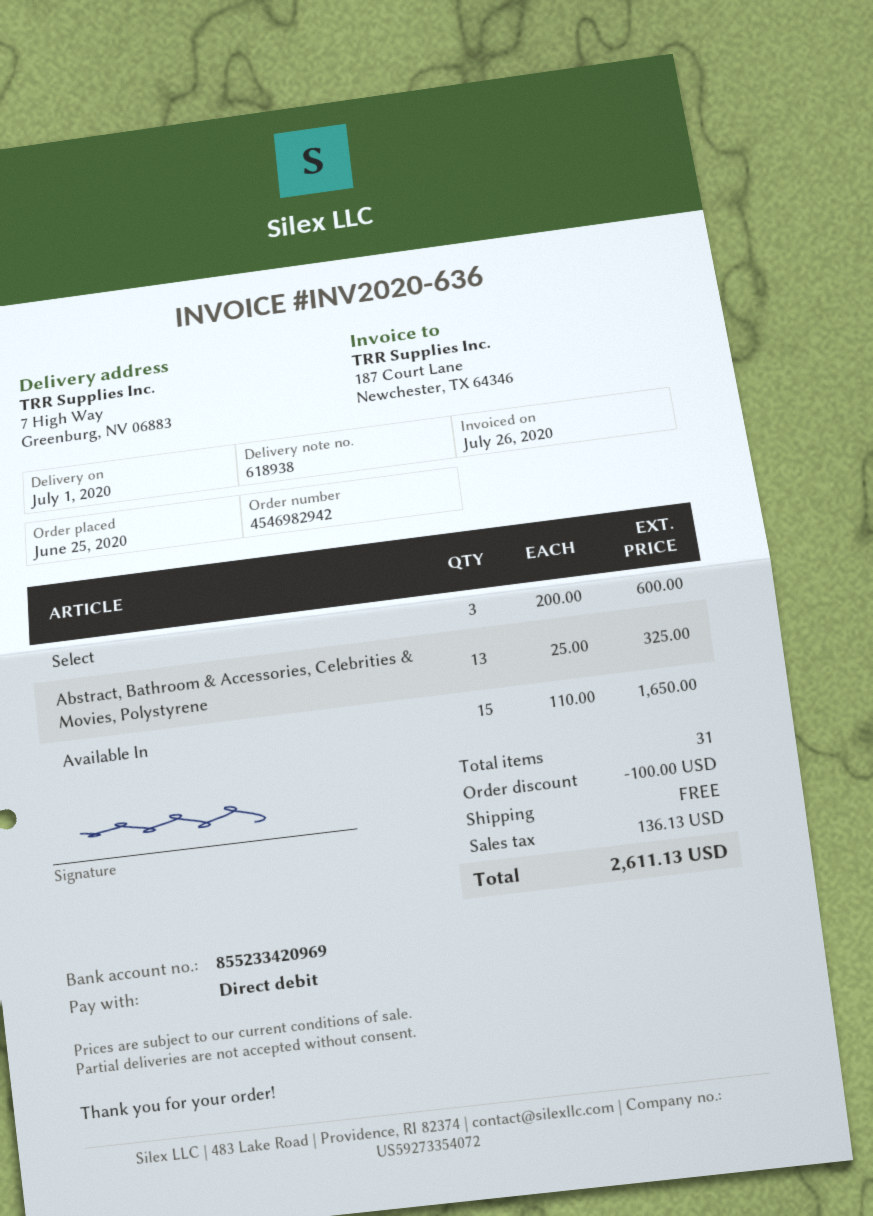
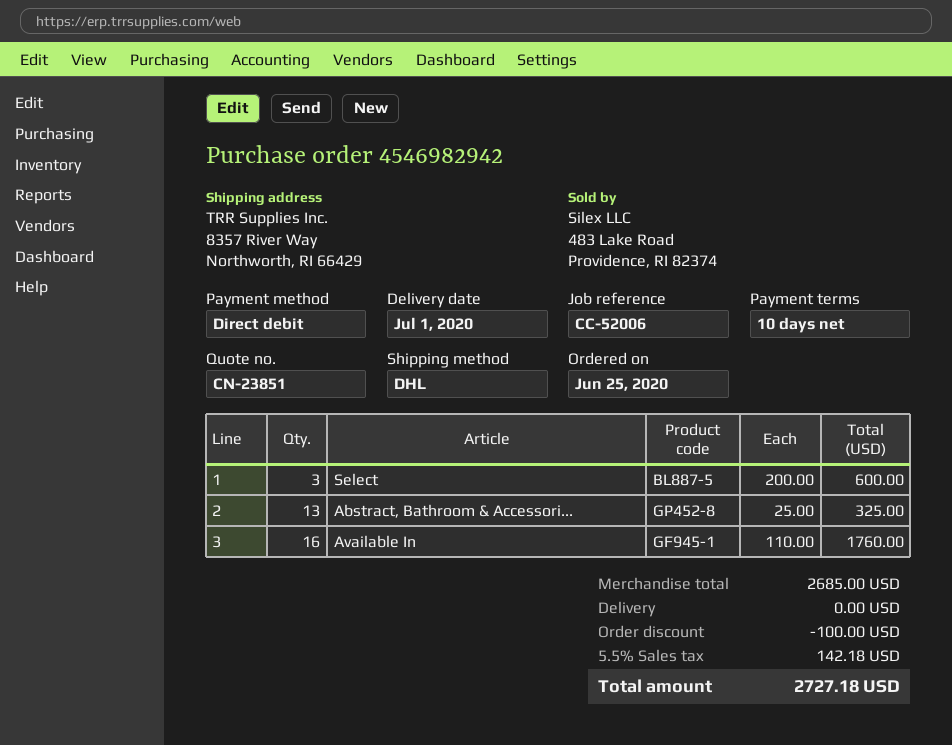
ship to: 7 High Way, Greenburg, NV 06883 -> 8357 River Way, Northworth, RI 66429
Available In: 15 x 110.00 = 1650.00 -> 16 x 110.00 = 1760.00
tax: 136.13 -> 142.18
total: 2611.13 -> 2727.18

